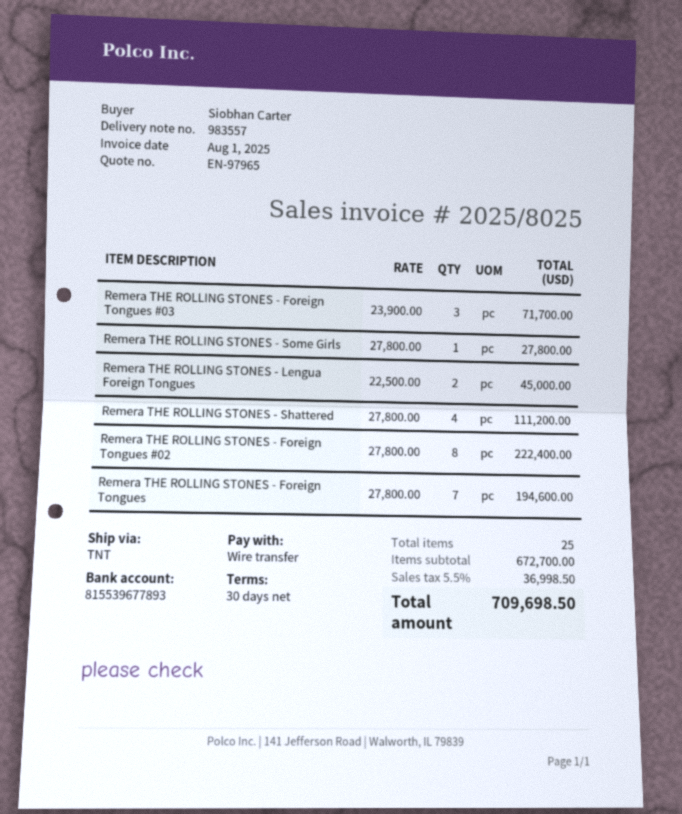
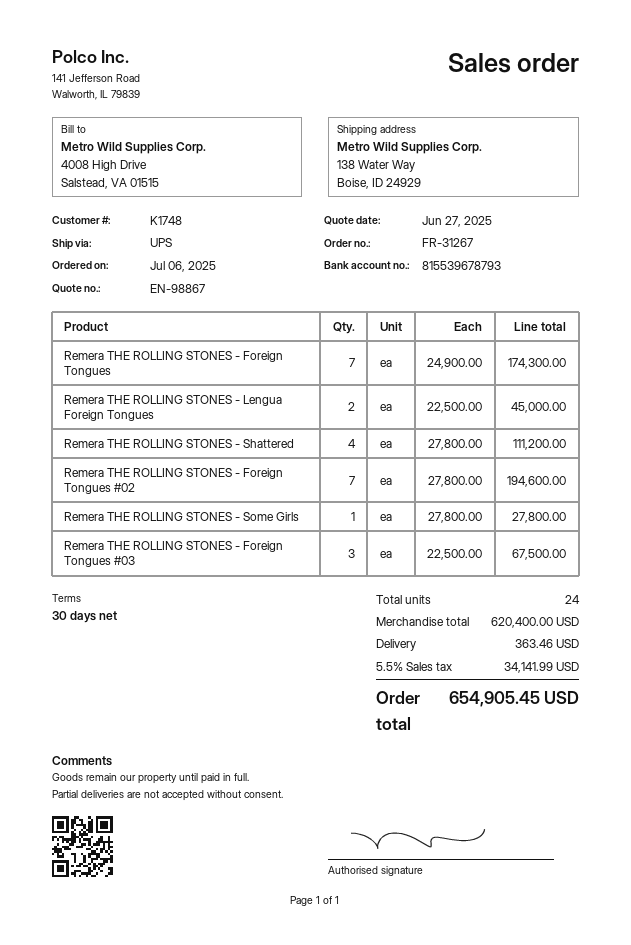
quote number: EN-97965 -> EN-98867
bank account: 815539677893 -> 815539678793
shipping method: TNT -> UPS
Remera THE ROLLING STONES - Foreign Tongues #03: 3 x 23900.00 = 71700.00 -> 3 x 22500.00 = 67500.00
Remera THE ROLLING STONES - Foreign Tongues #02: 8 x 27800.00 = 222400.00 -> 7 x 27800.00 = 194600.00
Remera THE ROLLING STONES - Foreign Tongues: 7 x 27800.00 = 194600.00 -> 7 x 24900.00 = 174300.00
total quantity: 25 -> 24
subtotal: 672700.00 -> 620400.00
shipping: none -> 363.46
tax: 5.5% = 36998.50 -> 5.5% = 34141.99
total: 709698.50 -> 654905.45

